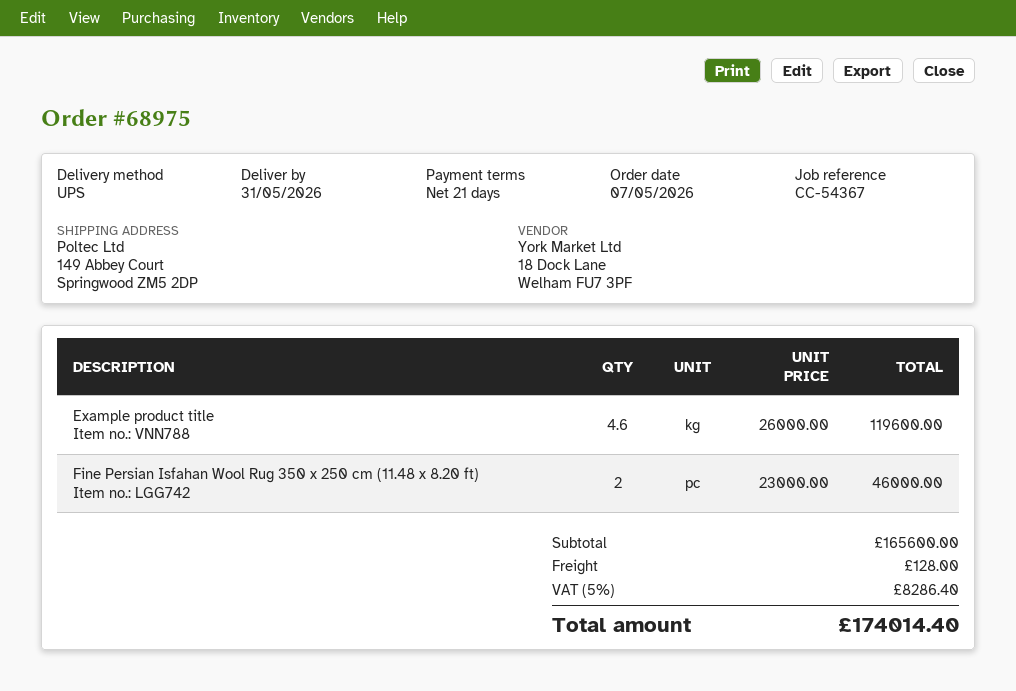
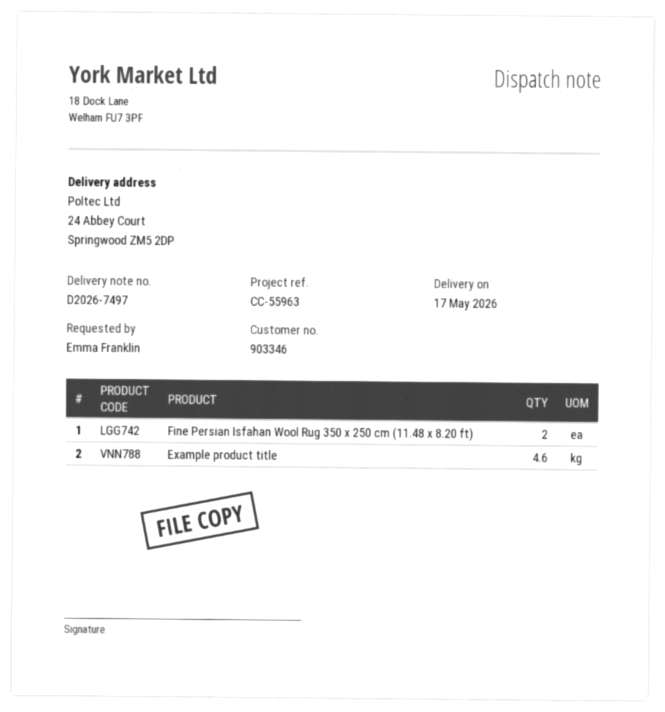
delivery date: 2026-05-31 -> 2026-05-17
reference: CC-54367 -> CC-55963
ship to: 149 Abbey Court, Springwood ZM5 2DP -> 24 Abbey Court, Springwood ZM5 2DP

